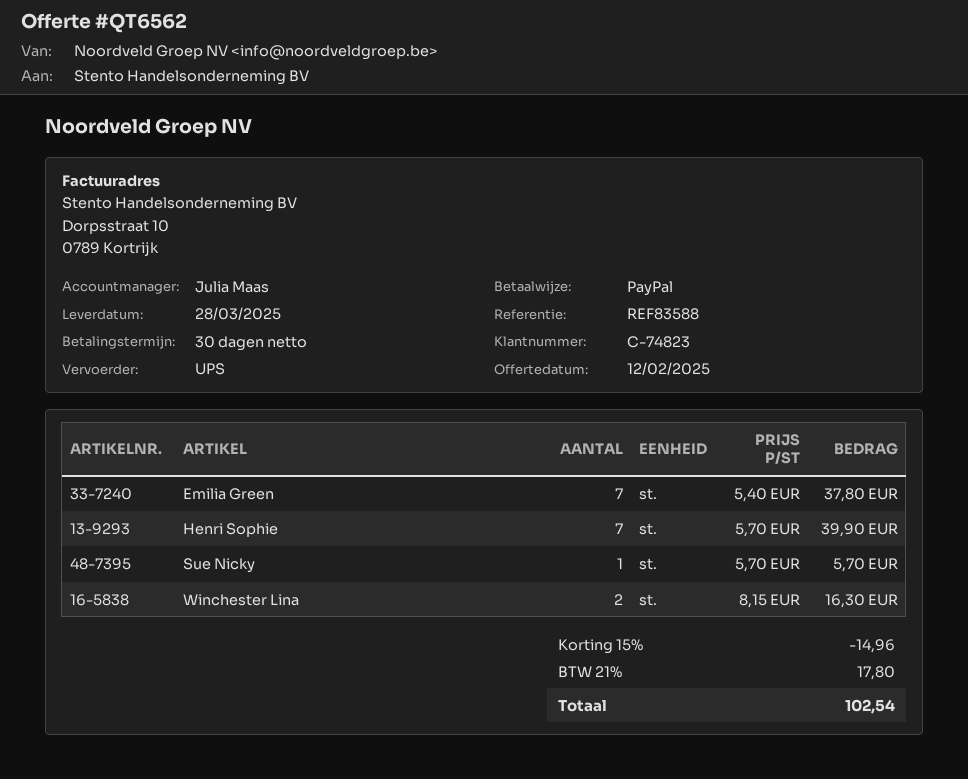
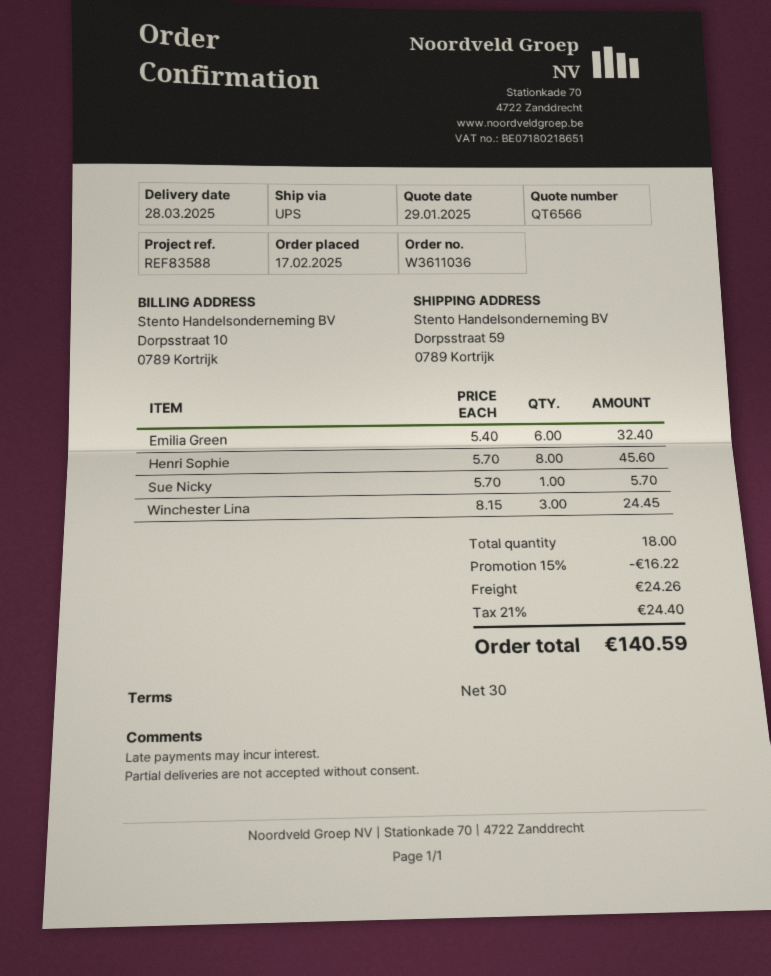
quote number: QT6562 -> QT6566
quote date: 2025-02-12 -> 2025-01-29
Emilia Green: 7 x 5.40 = 37.80 -> 6 x 5.40 = 32.40
Henri Sophie: 7 x 5.70 = 39.90 -> 8 x 5.70 = 45.60
Winchester Lina: 2 x 8.15 = 16.30 -> 3 x 8.15 = 24.45
discount: 15% = 14.96 -> 15% = 16.22
shipping: none -> 24.26
tax: 21% = 17.80 -> 21% = 24.40
total: 102.54 -> 140.59

